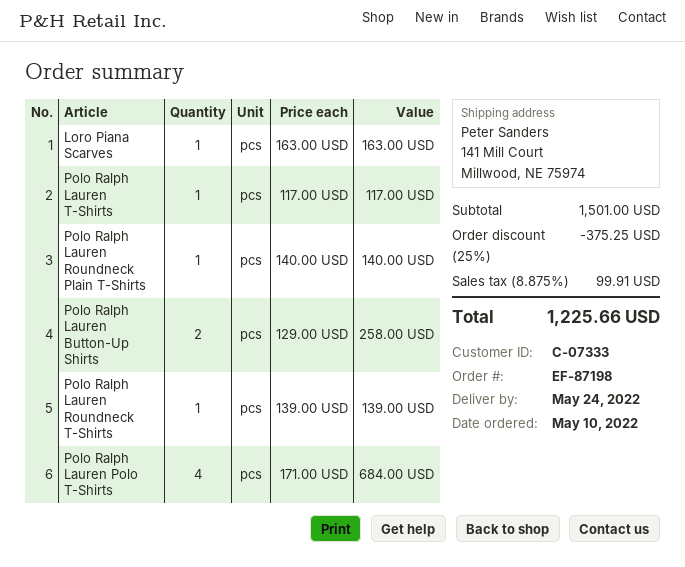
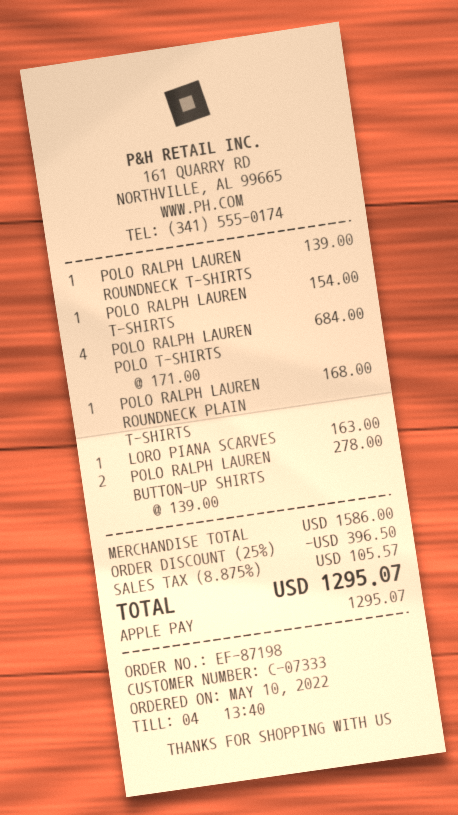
Polo Ralph Lauren T-Shirts: 1 x 117.00 = 117.00 -> 1 x 154.00 = 154.00
Polo Ralph Lauren Roundneck Plain T-Shirts: 1 x 140.00 = 140.00 -> 1 x 168.00 = 168.00
Polo Ralph Lauren Button-Up Shirts: 2 x 129.00 = 258.00 -> 2 x 139.00 = 278.00
subtotal: 1501.00 -> 1586.00
discount: 25% = 375.25 -> 25% = 396.50
tax: 8.875% = 99.91 -> 8.875% = 105.57
total: 1225.66 -> 1295.07

